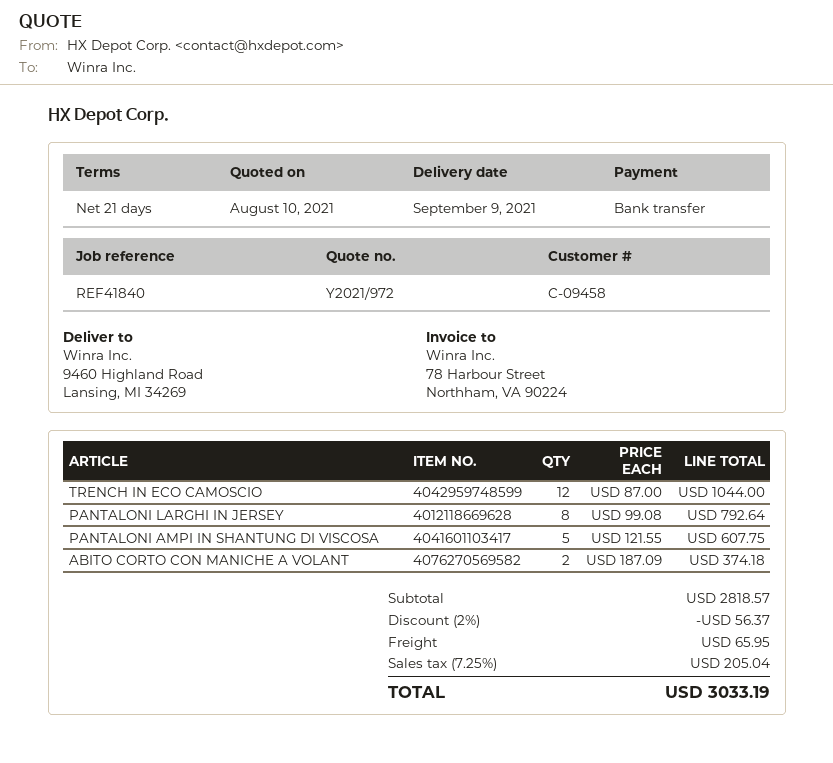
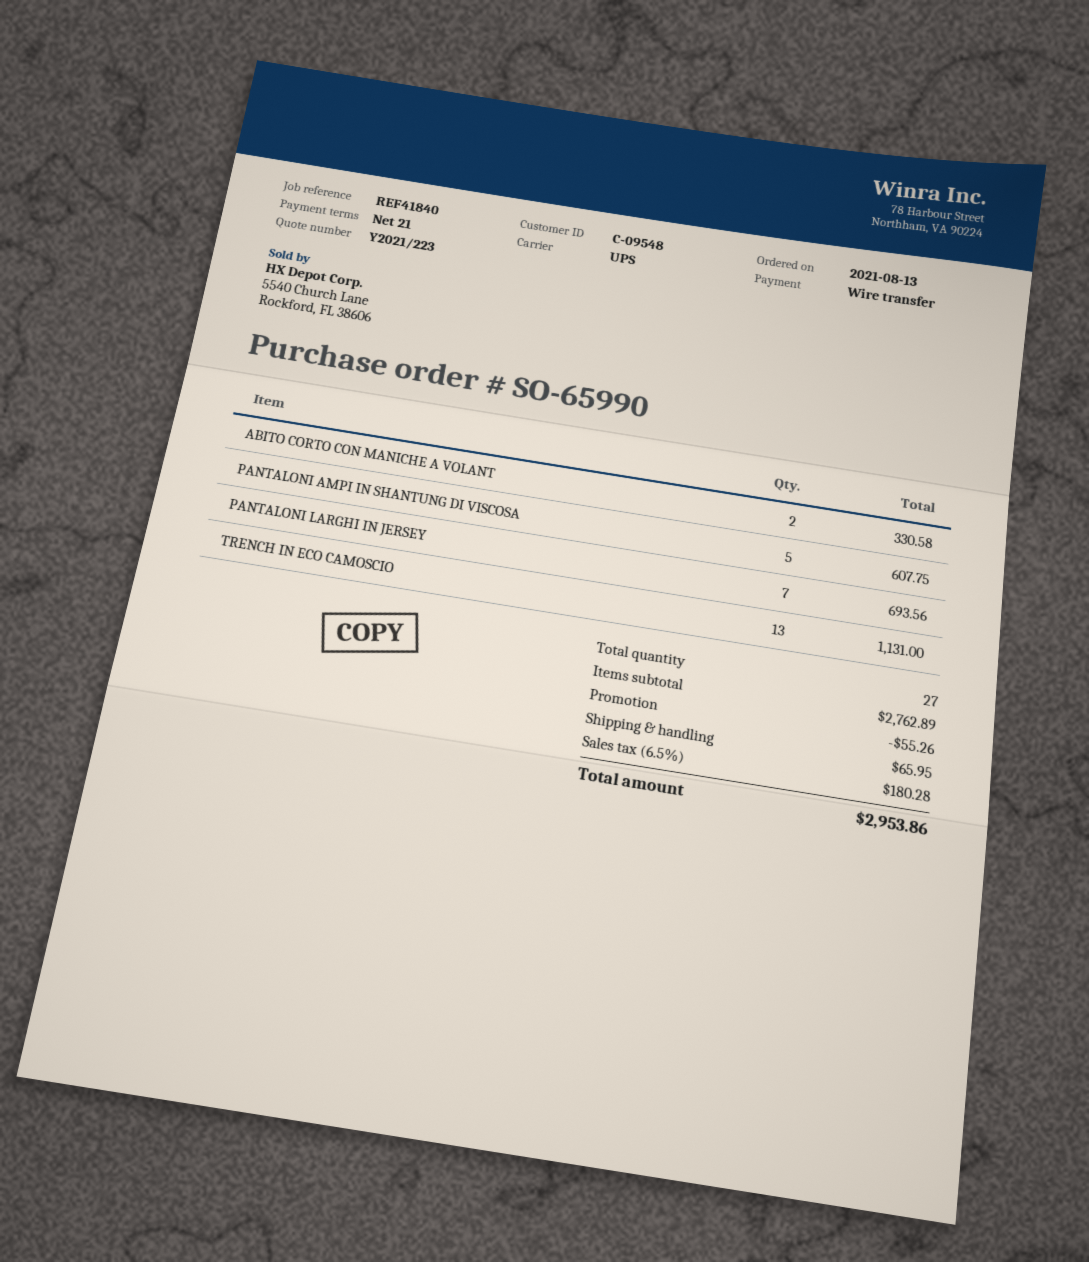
quote number: Y2021/972 -> Y2021/223
customer number: C-09458 -> C-09548
TRENCH IN ECO CAMOSCIO: 12 for 1044.00 -> 13 for 1131.00
PANTALONI LARGHI IN JERSEY: 8 for 792.64 -> 7 for 693.56
ABITO CORTO CON MANICHE A VOLANT: 2 for 374.18 -> 2 for 330.58
subtotal: 2818.57 -> 2762.89
discount: 56.37 -> 55.26
tax: 7.25% = 205.04 -> 6.5% = 180.28
total: 3033.19 -> 2953.86

